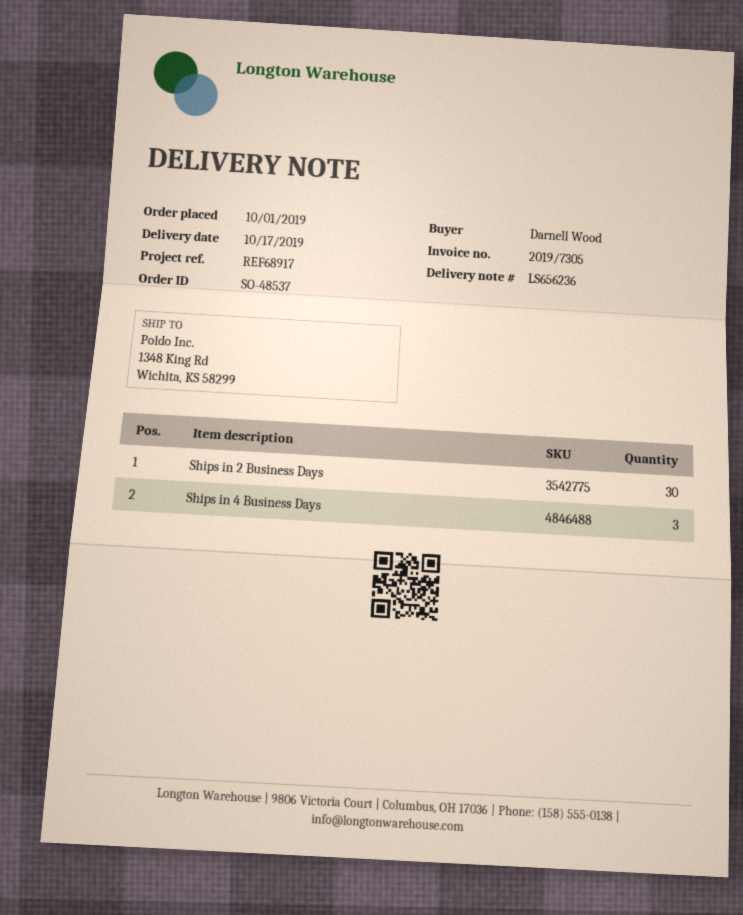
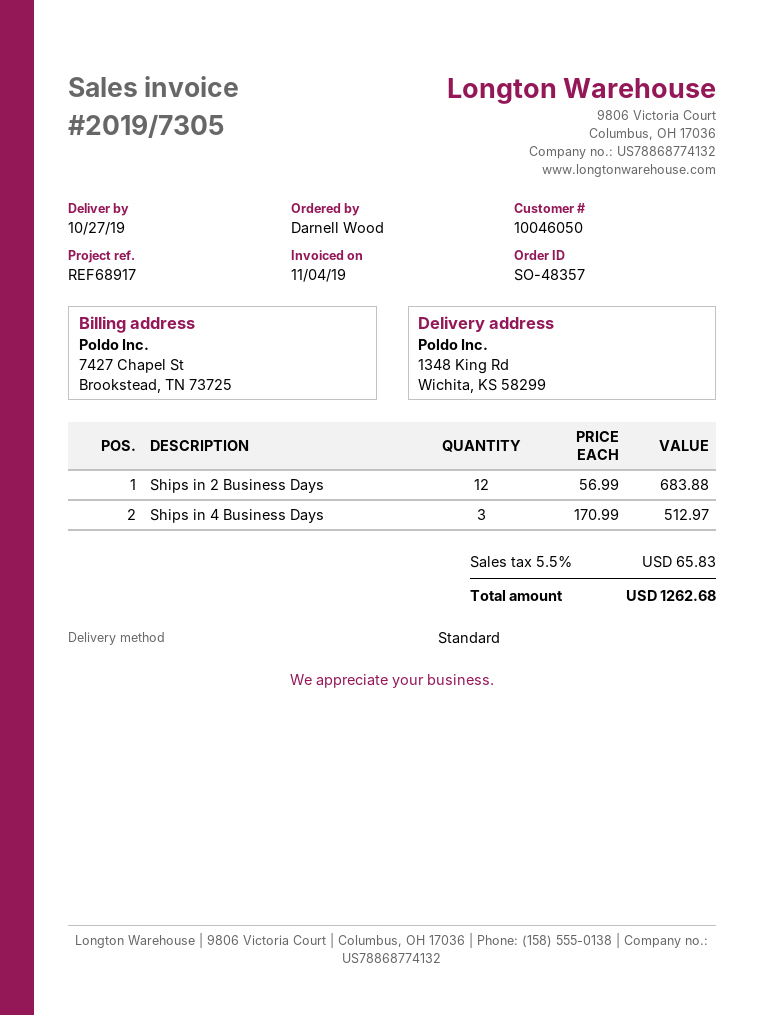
order number: SO-48537 -> SO-48357
delivery date: 2019-10-17 -> 2019-10-27
Ships in 2 Business Days: 30 -> 12

